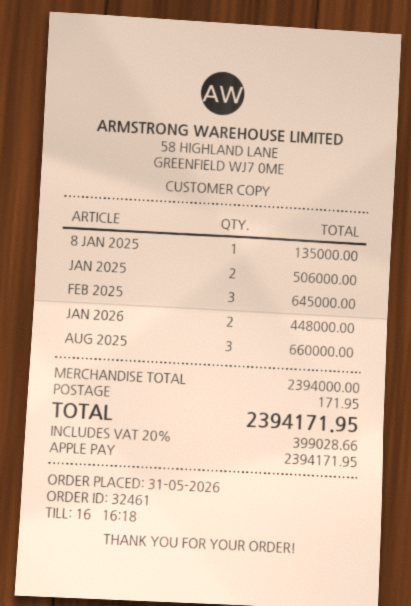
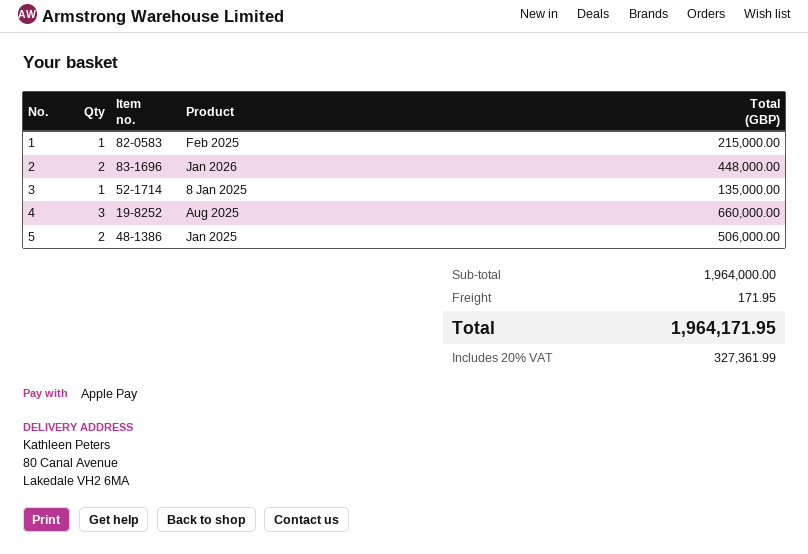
FEB 2025: 3 for 645000.00 -> 1 for 215000.00
subtotal: 2394000.00 -> 1964000.00
tax: 20% = 399028.66 -> 20% = 327361.99
total: 2394171.95 -> 1964171.95

